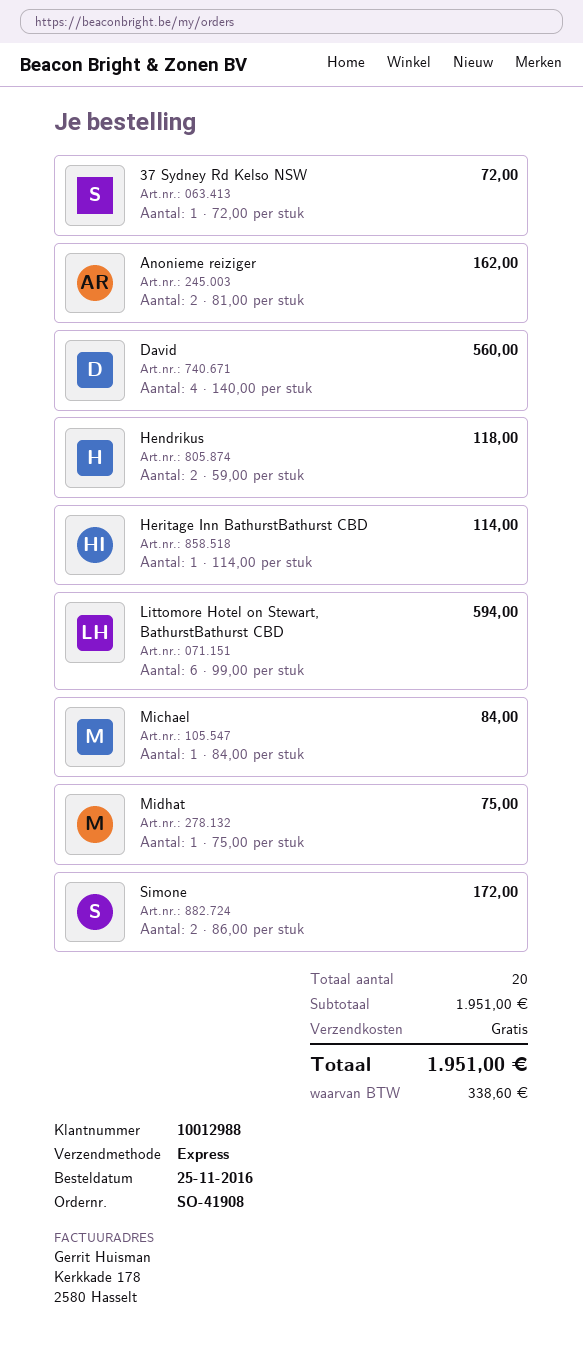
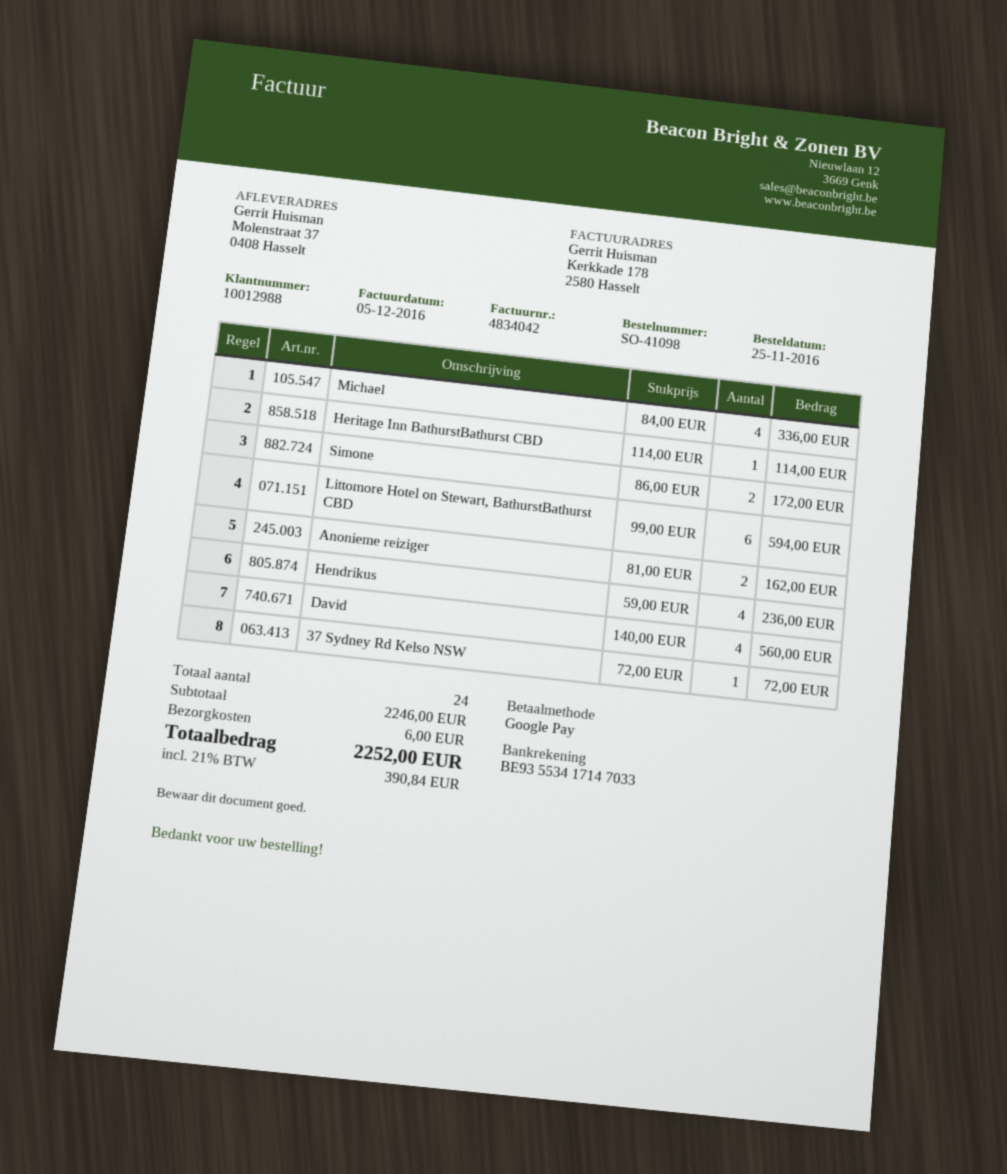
order number: SO-41908 -> SO-41098
Hendrikus: 2 x 59.00 = 118.00 -> 4 x 59.00 = 236.00
Michael: 1 x 84.00 = 84.00 -> 4 x 84.00 = 336.00
Midhat: 1 x 75.00 = 75.00 -> none
total quantity: 20 -> 24
subtotal: 1951.00 -> 2246.00
shipping: 0.00 -> 6.00
tax: 338.60 -> 390.84
total: 1951.00 -> 2252.00

